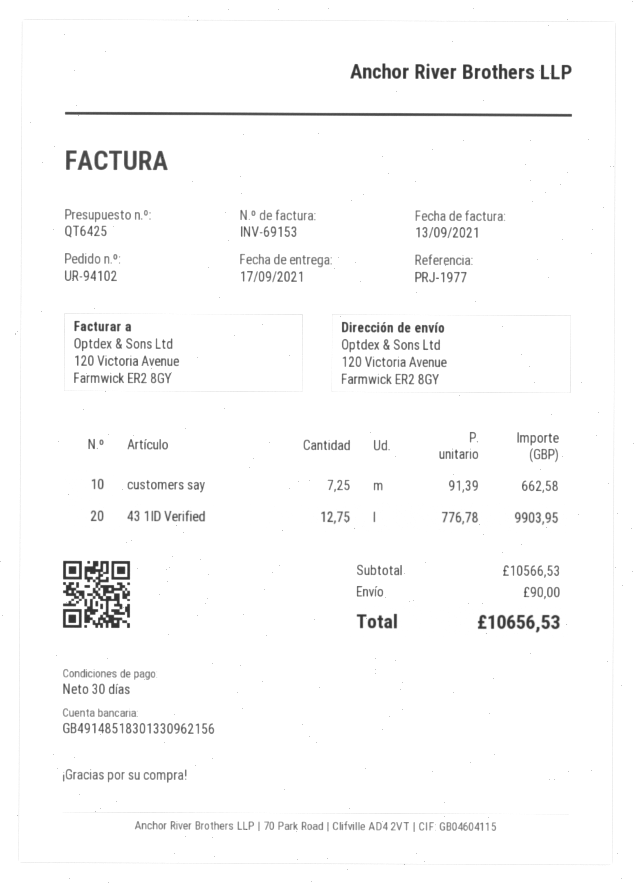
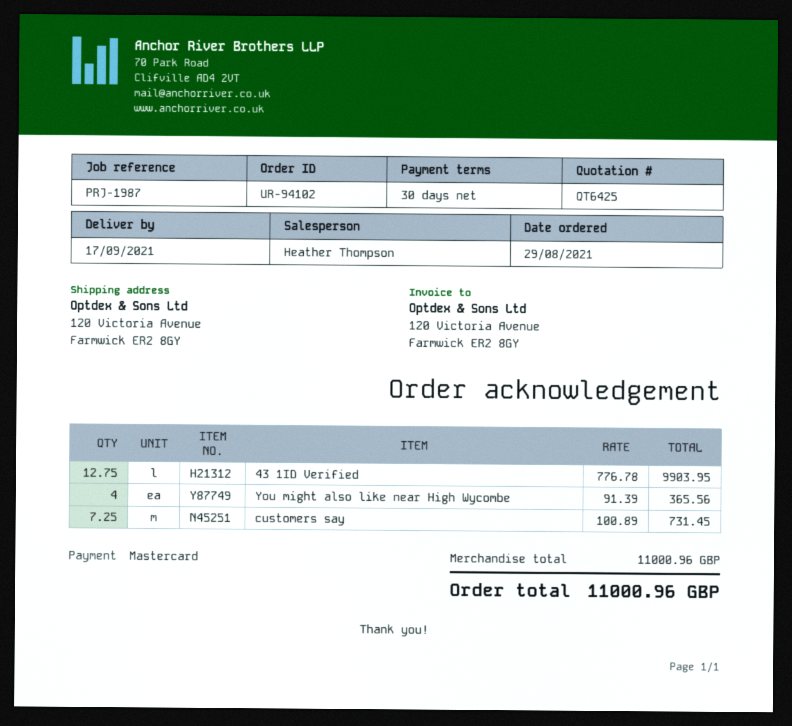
reference: PRJ-1977 -> PRJ-1987
customers say: 7.25 x 91.39 = 662.58 -> 7.25 x 100.89 = 731.45
You might also like near High Wycombe: none -> 4 x 91.39 = 365.56
subtotal: 10566.53 -> 11000.96
shipping: 90.00 -> none
total: 10656.53 -> 11000.96

